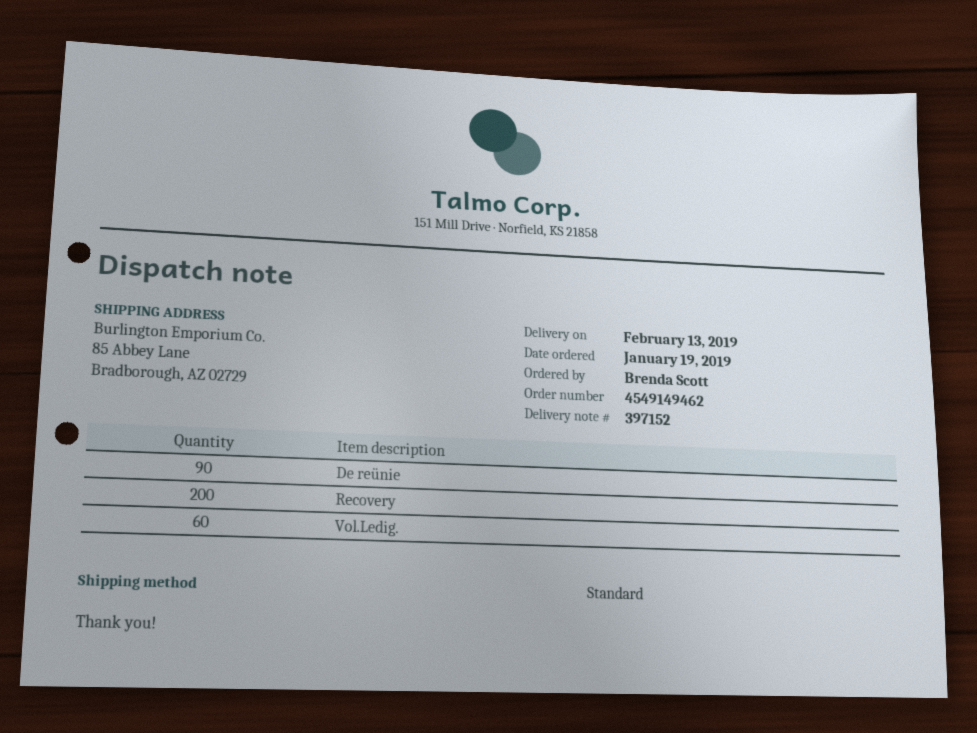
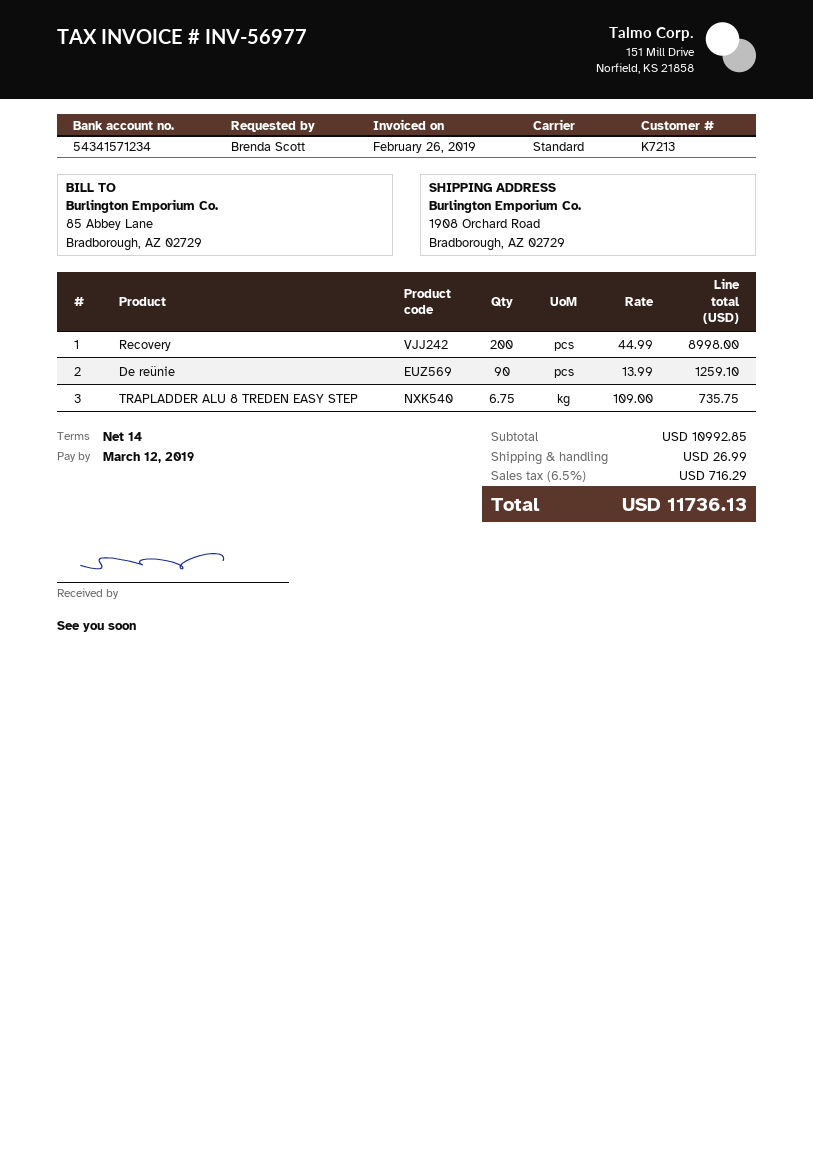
ship to: 85 Abbey Lane, Bradborough, AZ 02729 -> 1908 Orchard Road, Bradborough, AZ 02729
Vol.Ledig.: 60 -> none
TRAPLADDER ALU 8 TREDEN EASY STEP: none -> 6.75

